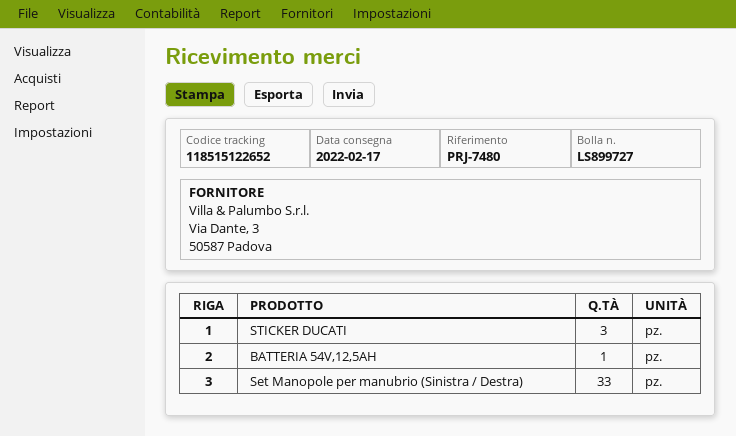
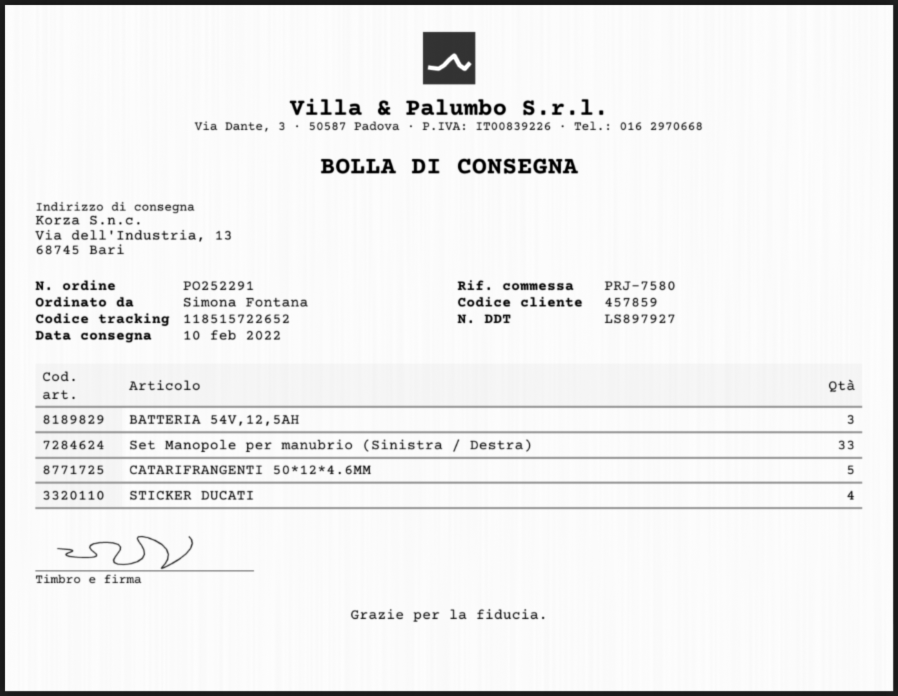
delivery note number: LS899727 -> LS897927
delivery date: 2022-02-17 -> 2022-02-10
reference: PRJ-7480 -> PRJ-7580
tracking number: 118515122652 -> 118515722652
STICKER DUCATI: 3 -> 4
BATTERIA 54V,12,5AH: 1 -> 3
CATARIFRANGENTI 50*12*4.6MM: none -> 5

